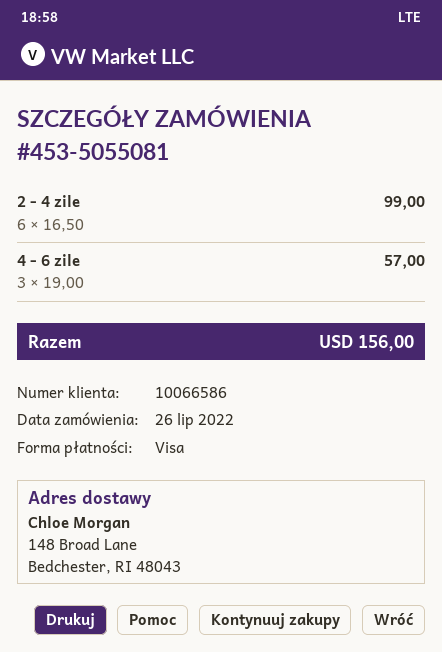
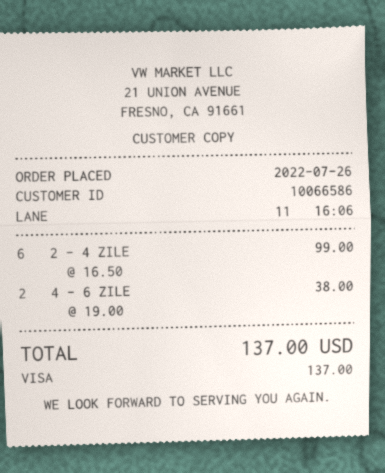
4 - 6 zile: 3 x 19.00 = 57.00 -> 2 x 19.00 = 38.00
total: 156.00 -> 137.00

